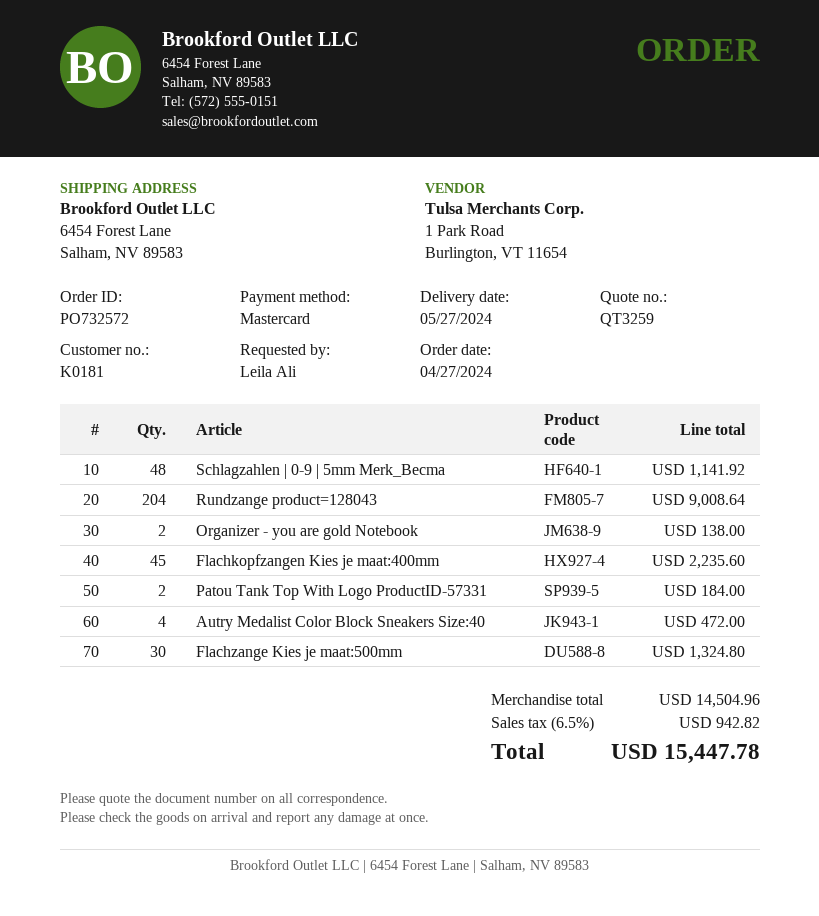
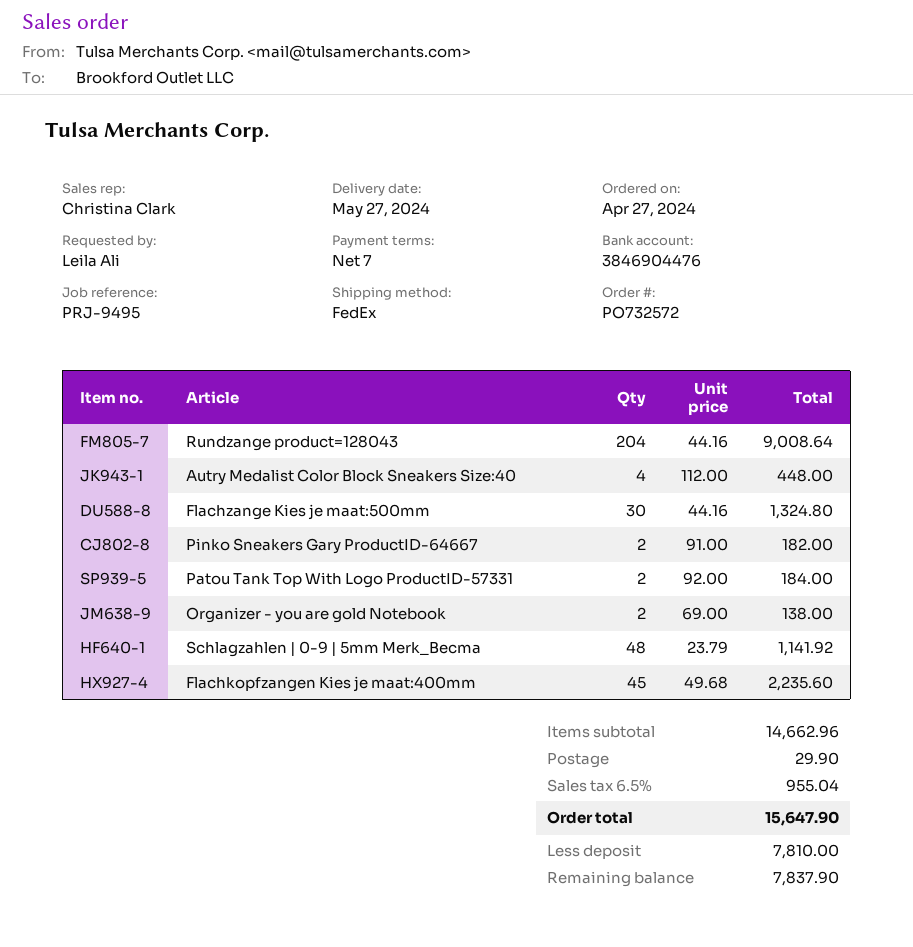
Autry Medalist Color Block Sneakers Size:40: 4 for 472.00 -> 4 for 448.00
Pinko Sneakers Gary ProductID-64667: none -> 2 for 182.00
subtotal: 14504.96 -> 14662.96
shipping: none -> 29.90
tax: 6.5% = 942.82 -> 6.5% = 955.04
total: 15447.78 -> 15647.90

